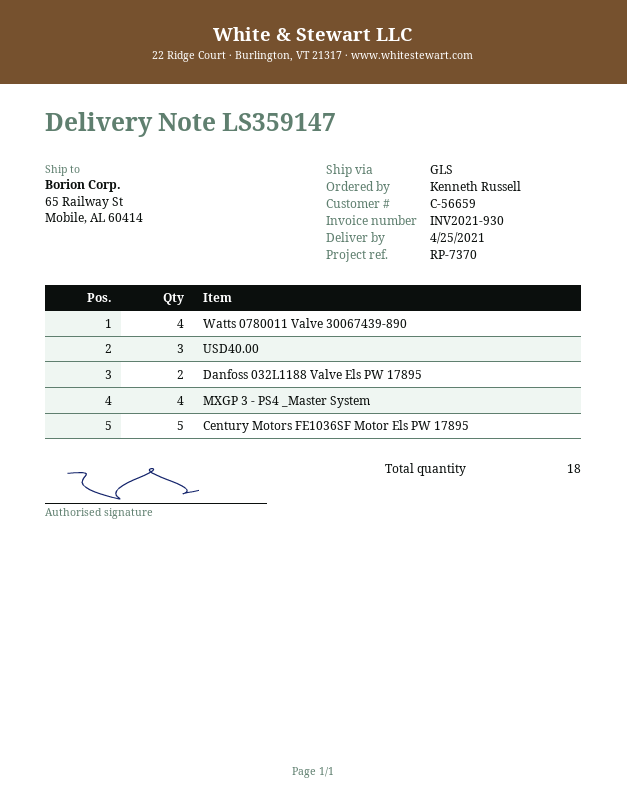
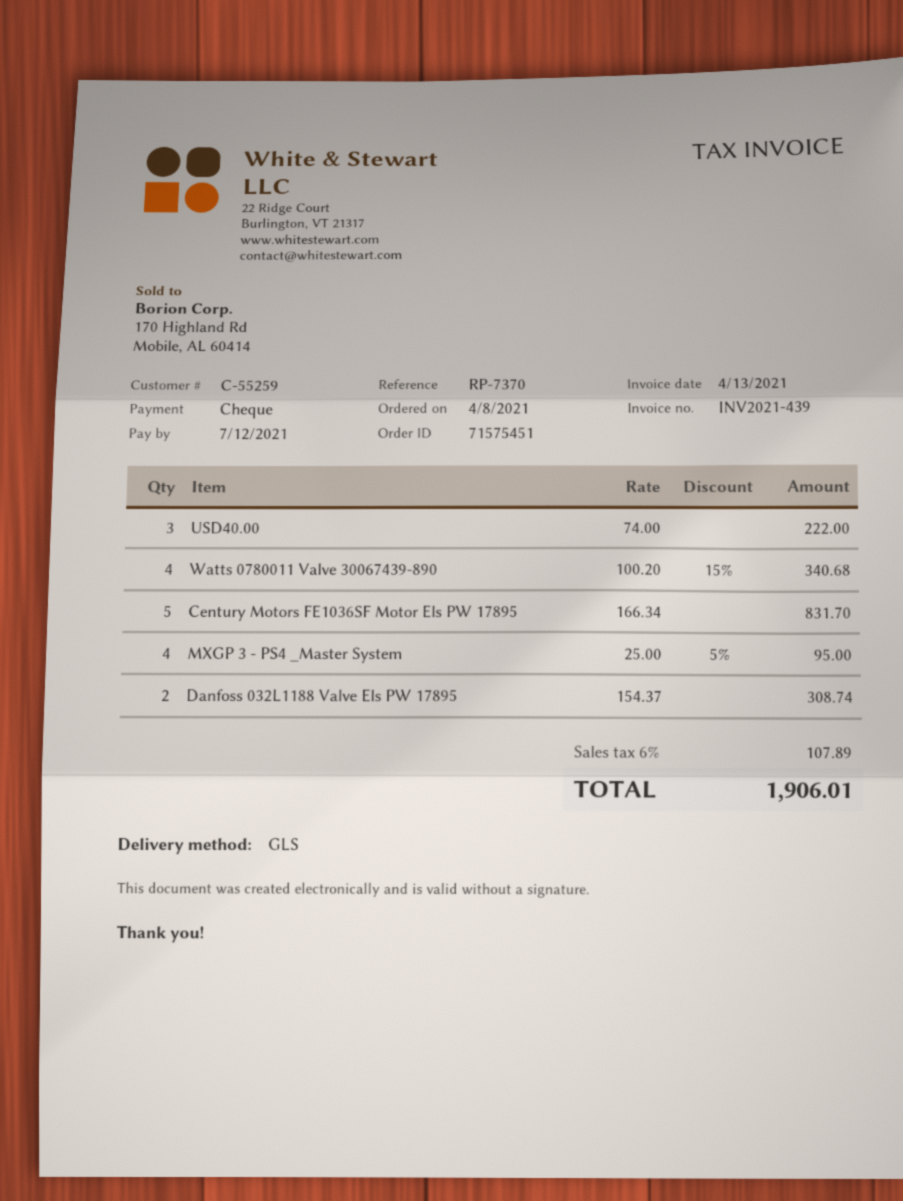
invoice number: INV2021-930 -> INV2021-439
customer number: C-56659 -> C-55259

